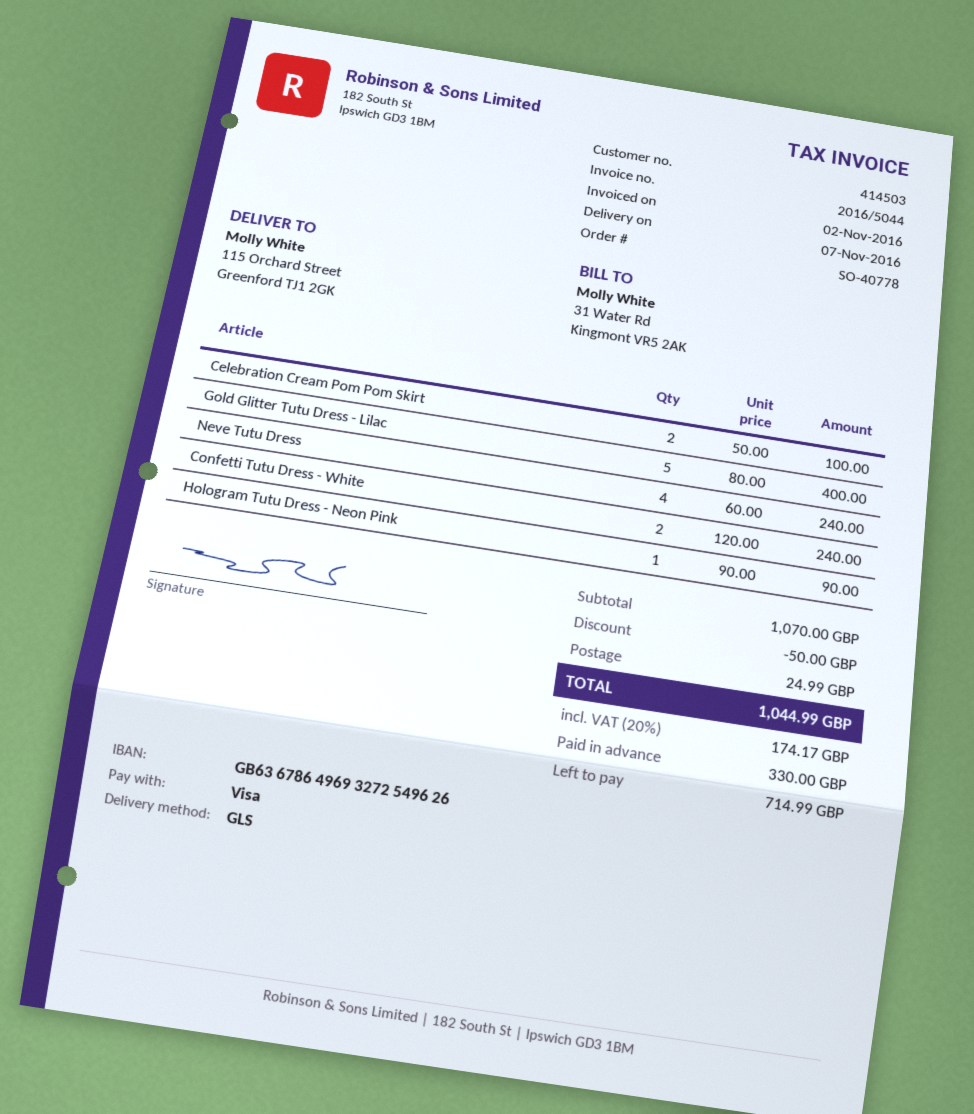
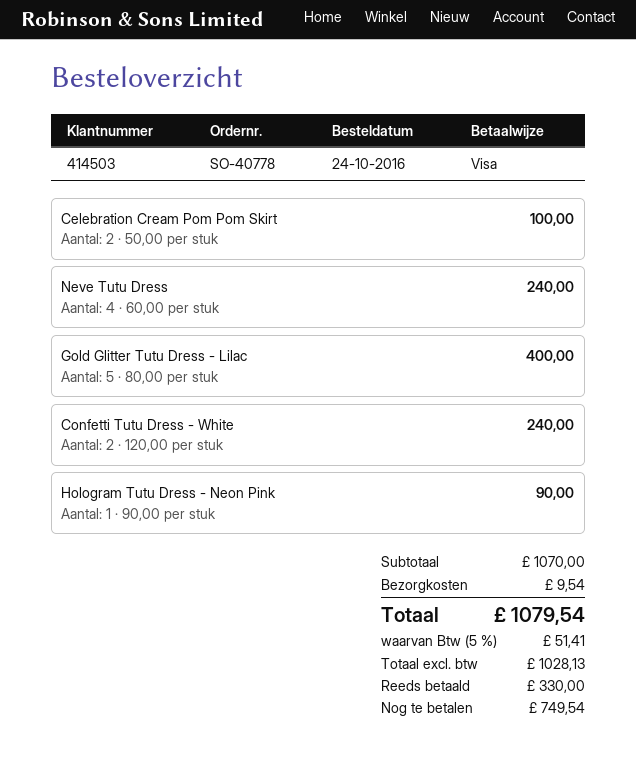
discount: 50.00 -> none
shipping: 24.99 -> 9.54
tax: 20% = 174.17 -> 5% = 51.41
total: 1044.99 -> 1079.54
balance: 714.99 -> 749.54

